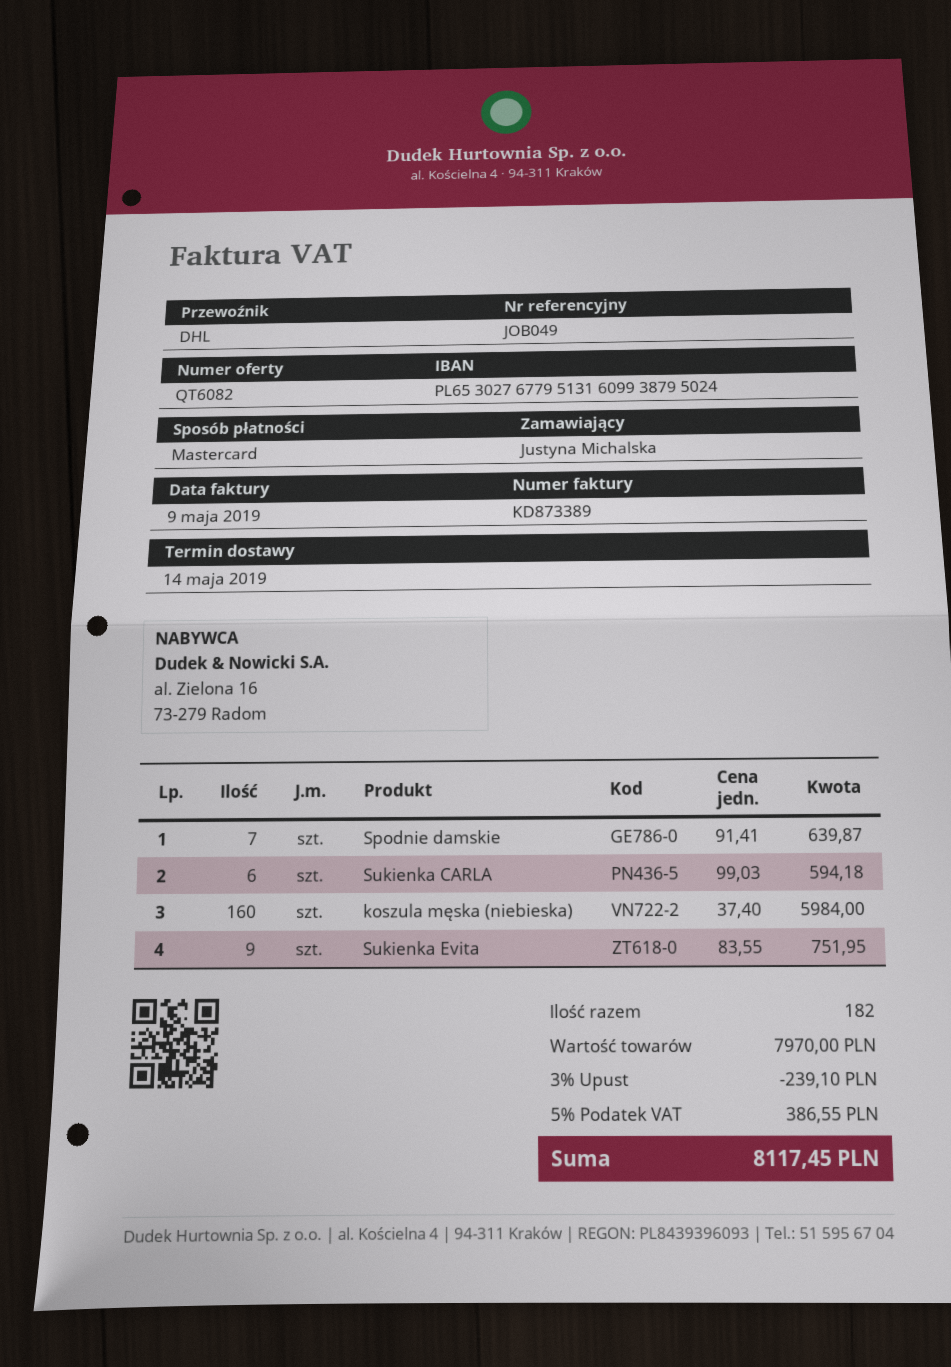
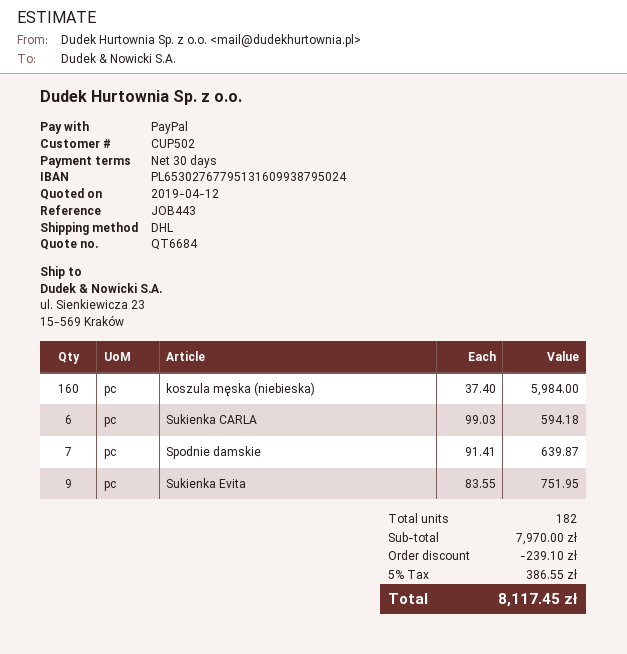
quote number: QT6082 -> QT6684
reference: JOB049 -> JOB443
payment method: Mastercard -> PayPal

